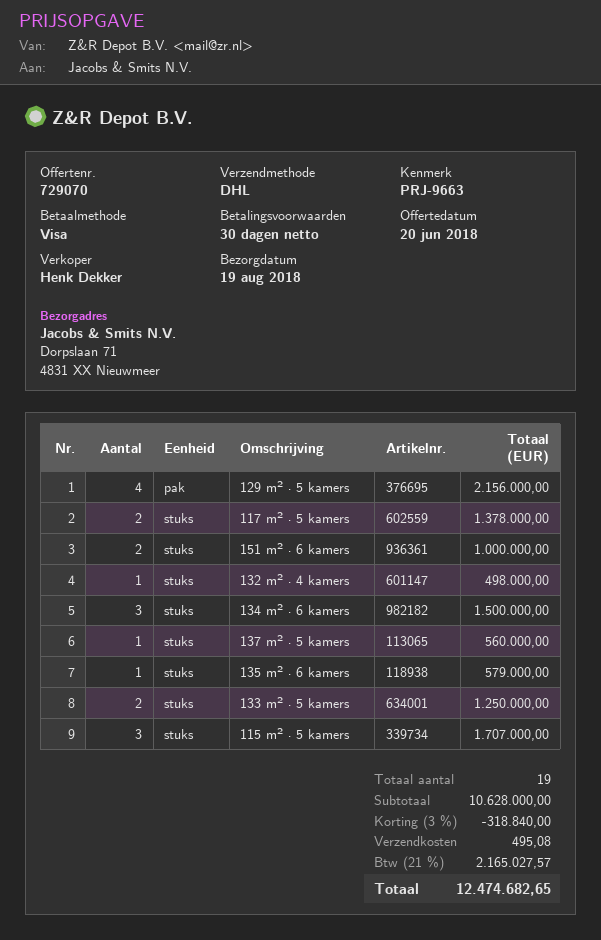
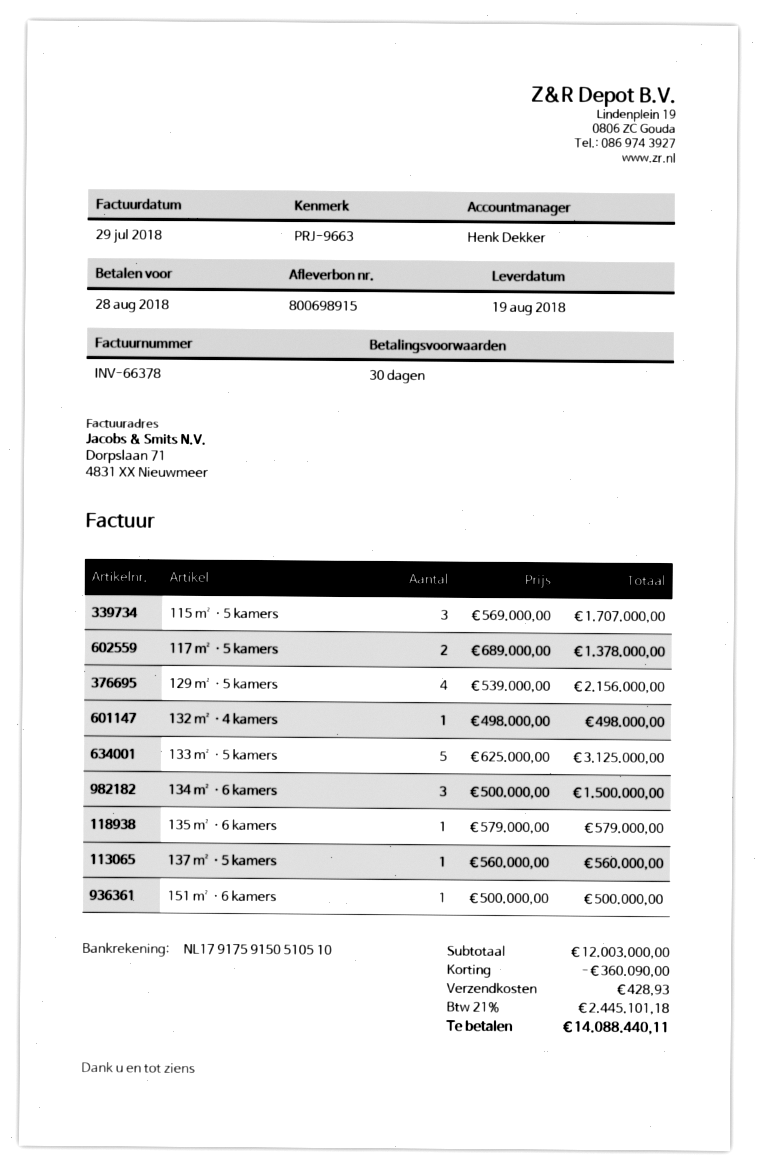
151 m² · 6 kamers: 2 for 1000000.00 -> 1 for 500000.00
133 m² · 5 kamers: 2 for 1250000.00 -> 5 for 3125000.00
subtotal: 10628000.00 -> 12003000.00
discount: 318840.00 -> 360090.00
shipping: 495.08 -> 428.93
tax: 21% = 2165027.57 -> 21% = 2445101.18
total: 12474682.65 -> 14088440.11

